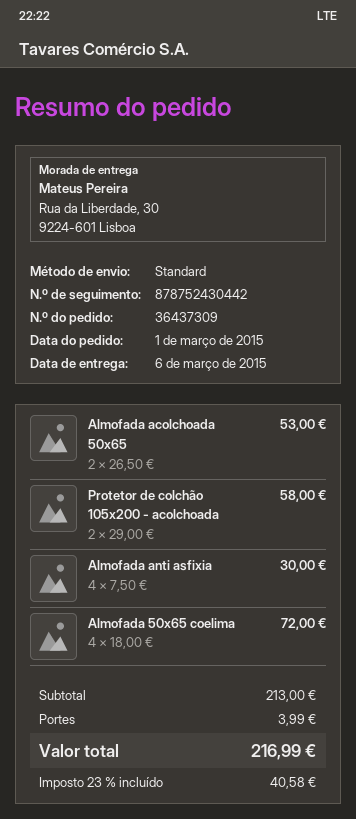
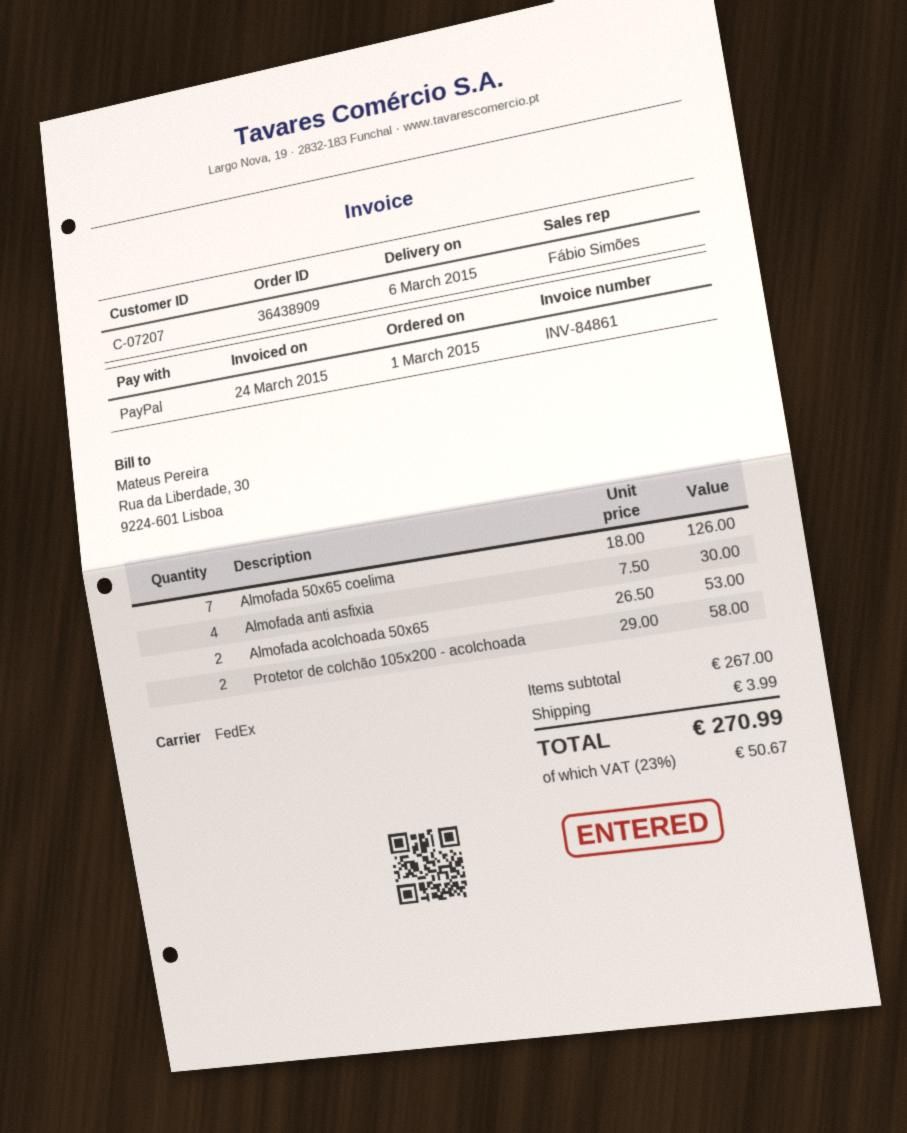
order number: 36437309 -> 36438909
shipping method: standard -> FedEx
Almofada 50x65 coelima: 4 x 18.00 = 72.00 -> 7 x 18.00 = 126.00
subtotal: 213.00 -> 267.00
tax: 23% = 40.58 -> 23% = 50.67
total: 216.99 -> 270.99

